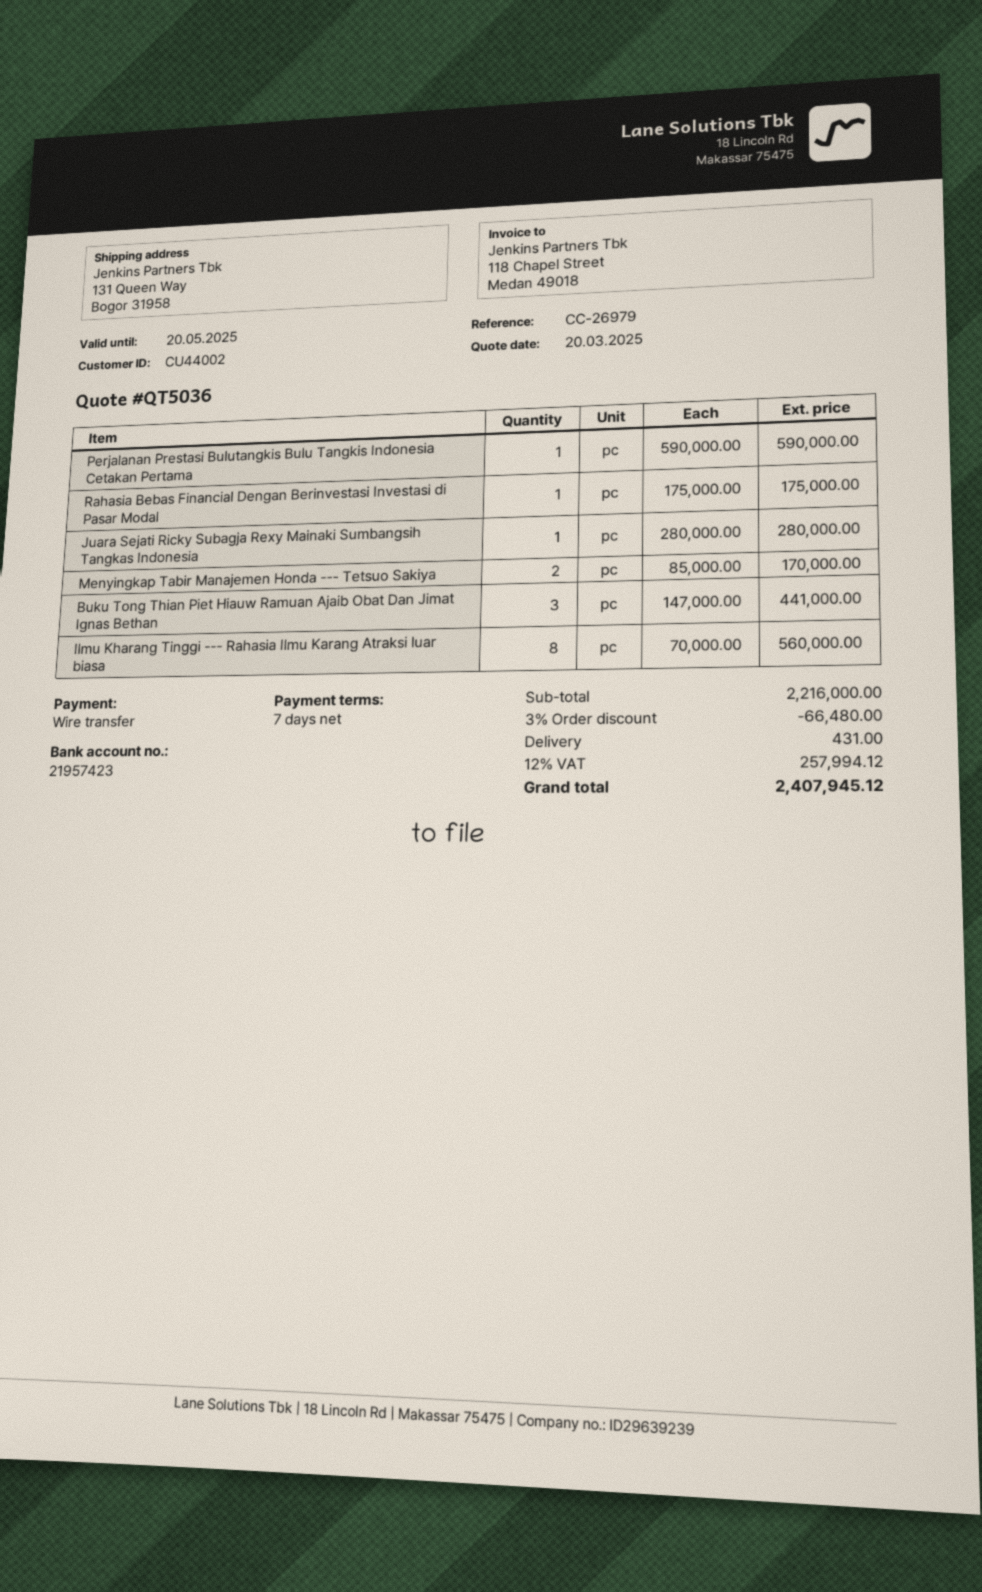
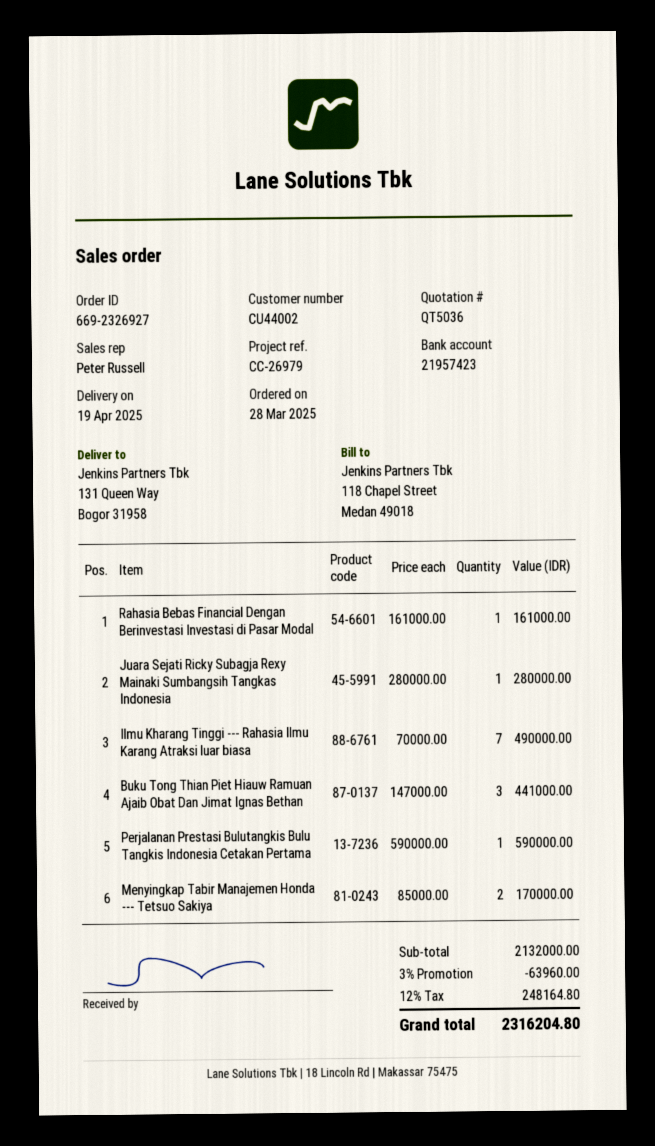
Rahasia Bebas Financial Dengan Berinvestasi Investasi di Pasar Modal: 1 x 175000.00 = 175000.00 -> 1 x 161000.00 = 161000.00
Ilmu Kharang Tinggi --- Rahasia Ilmu Karang Atraksi luar biasa: 8 x 70000.00 = 560000.00 -> 7 x 70000.00 = 490000.00
subtotal: 2216000.00 -> 2132000.00
discount: 3% = 66480.00 -> 3% = 63960.00
shipping: 431.00 -> none
tax: 12% = 257994.12 -> 12% = 248164.80
total: 2407945.12 -> 2316204.80

